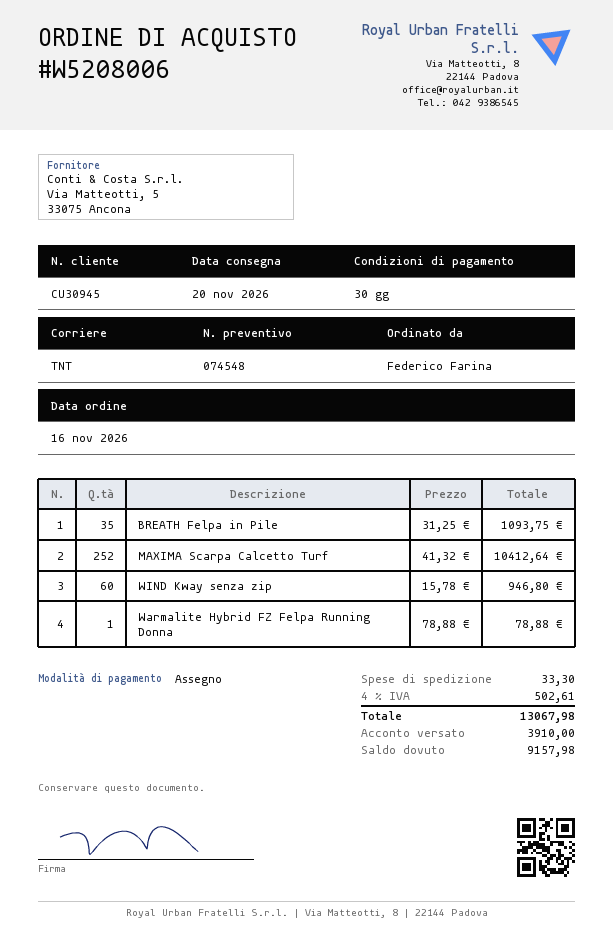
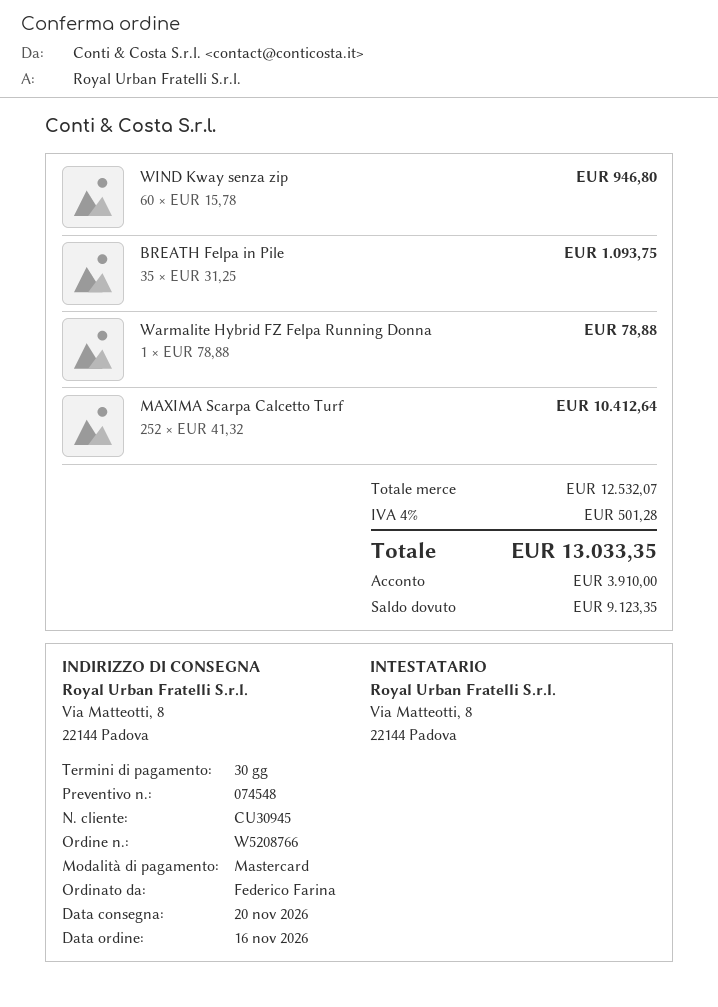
order number: W5208006 -> W5208766
payment method: cheque -> Mastercard
shipping: 33.30 -> none
tax: 4% = 502.61 -> 4% = 501.28
total: 13067.98 -> 13033.35
balance: 9157.98 -> 9123.35

